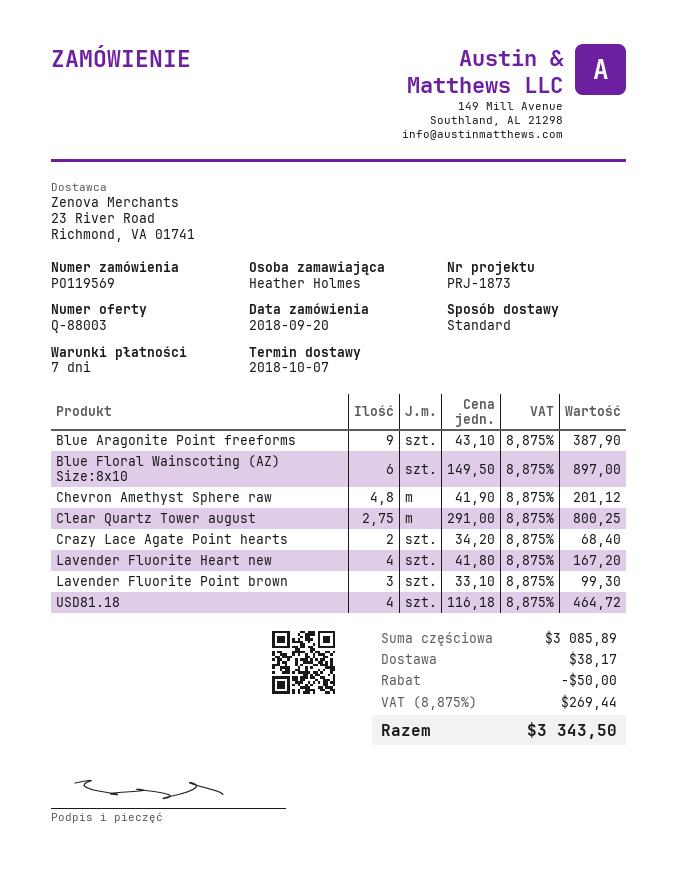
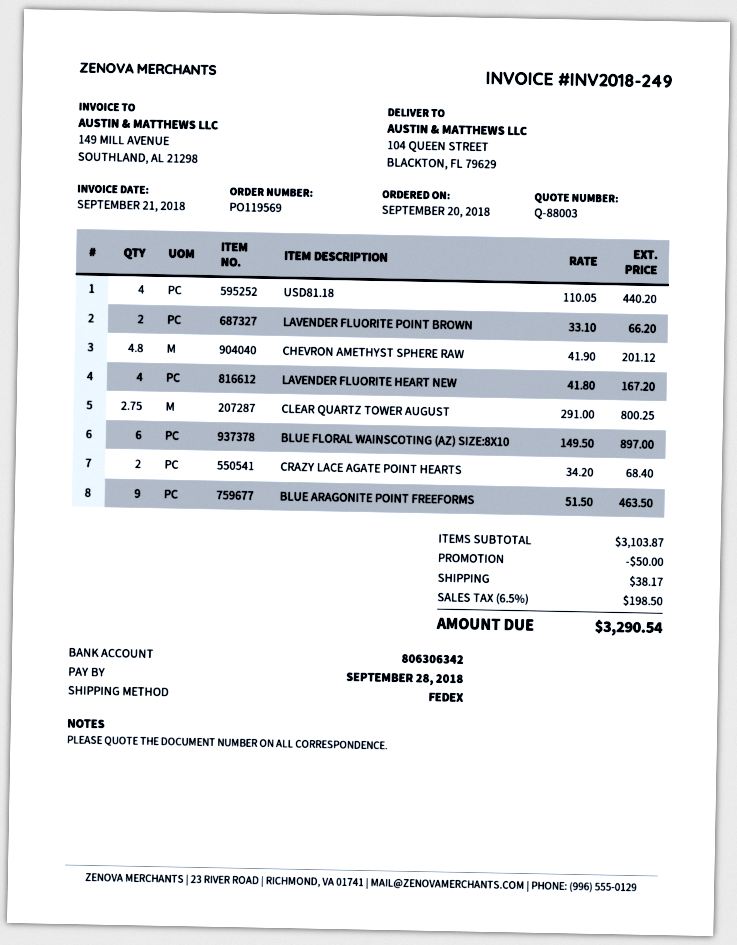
shipping method: standard -> FedEx
Blue Aragonite Point freeforms: 9 x 43.10 = 387.90 -> 9 x 51.50 = 463.50
Lavender Fluorite Point brown: 3 x 33.10 = 99.30 -> 2 x 33.10 = 66.20
USD81.18: 4 x 116.18 = 464.72 -> 4 x 110.05 = 440.20
subtotal: 3085.89 -> 3103.87
tax: 8.875% = 269.44 -> 6.5% = 198.50
total: 3343.50 -> 3290.54

